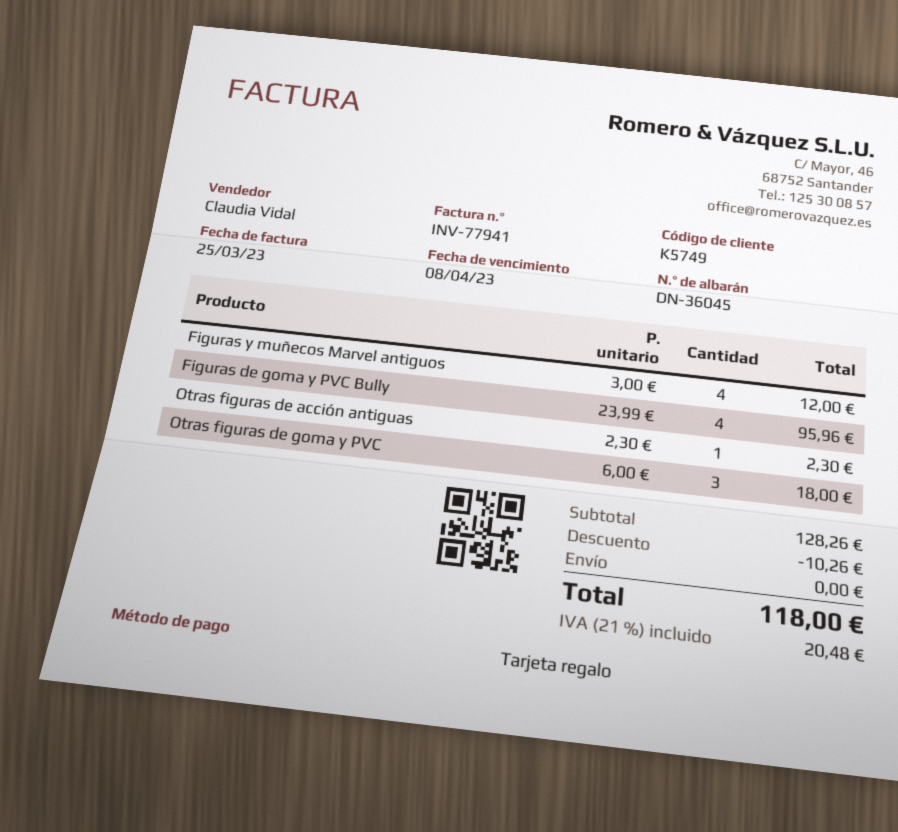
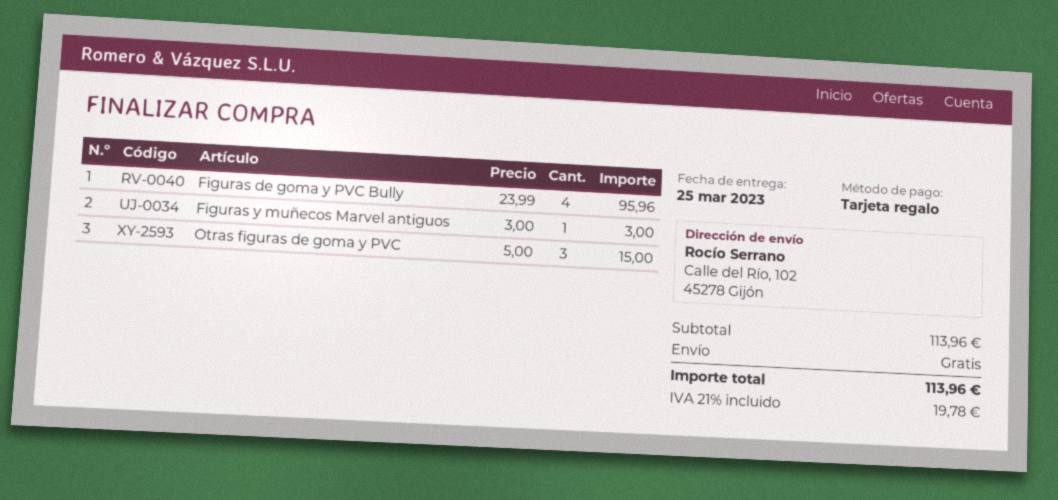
Figuras y muñecos Marvel antiguos: 4 x 3.00 = 12.00 -> 1 x 3.00 = 3.00
Otras figuras de acción antiguas: 1 x 2.30 = 2.30 -> none
Otras figuras de goma y PVC: 3 x 6.00 = 18.00 -> 3 x 5.00 = 15.00
subtotal: 128.26 -> 113.96
discount: 10.26 -> none
tax: 21% = 20.48 -> 21% = 19.78
total: 118.00 -> 113.96

